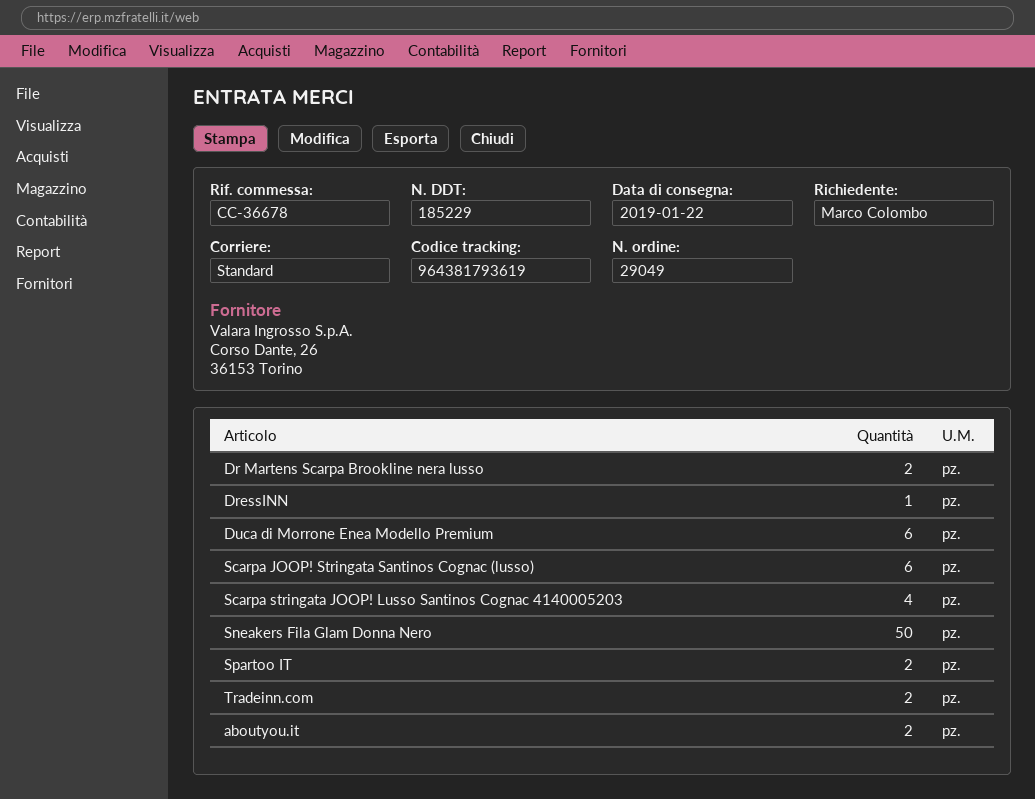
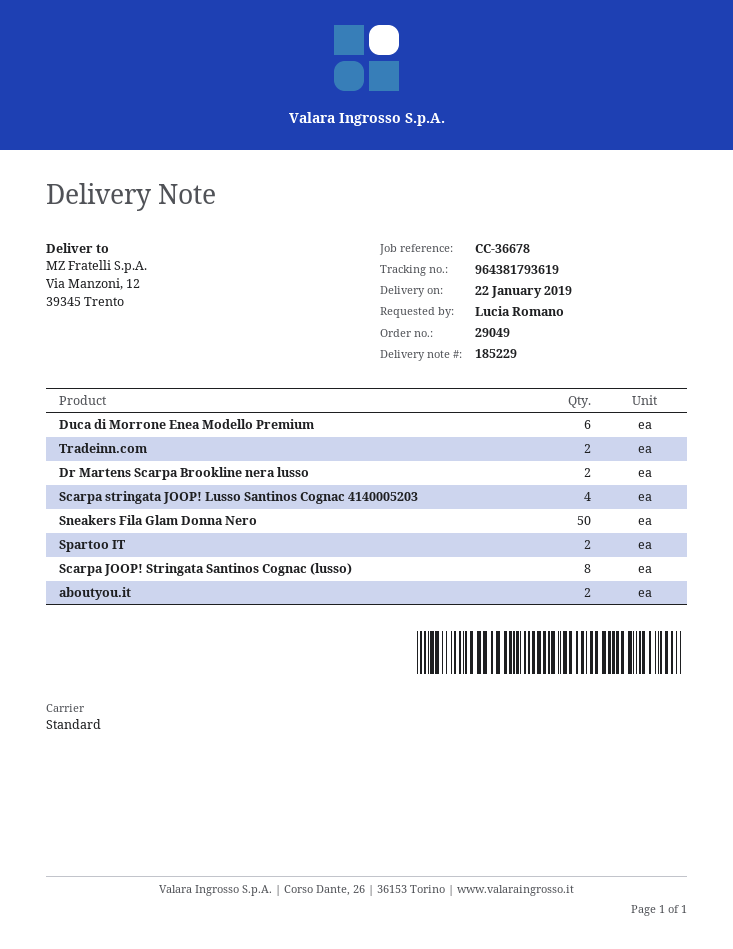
ordered by: Marco Colombo -> Lucia Romano
DressINN: 1 -> none
Scarpa JOOP! Stringata Santinos Cognac (lusso): 6 -> 8

